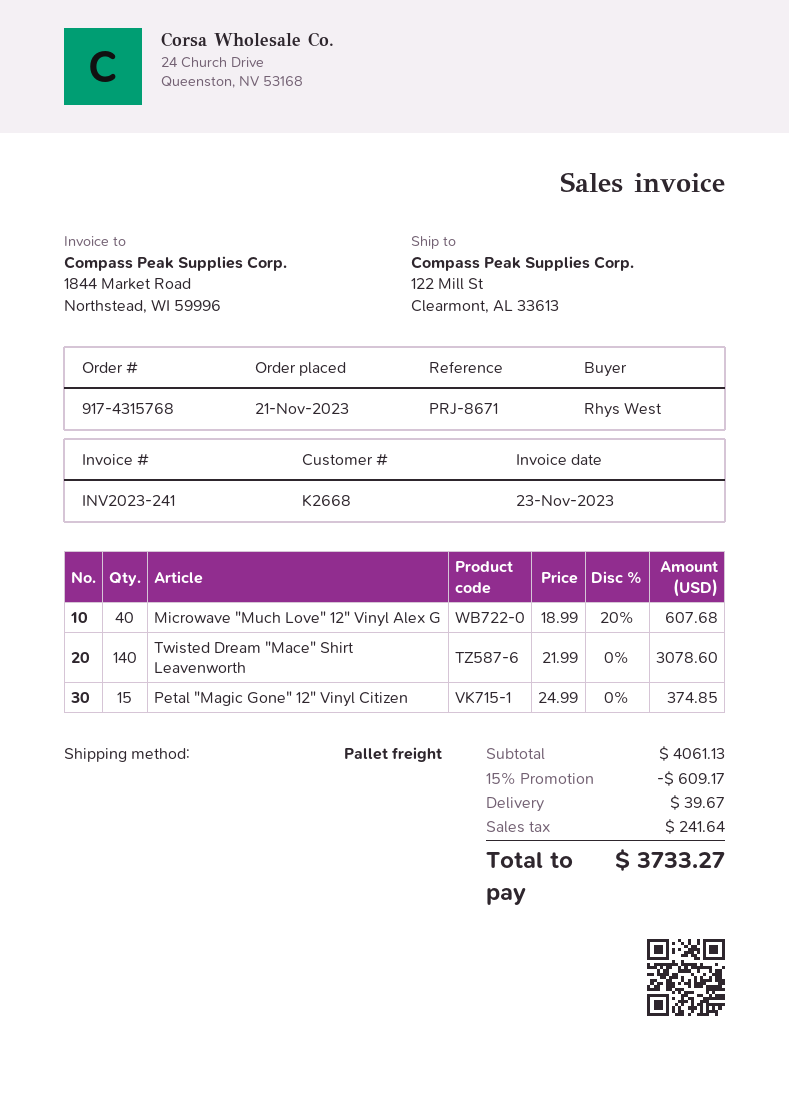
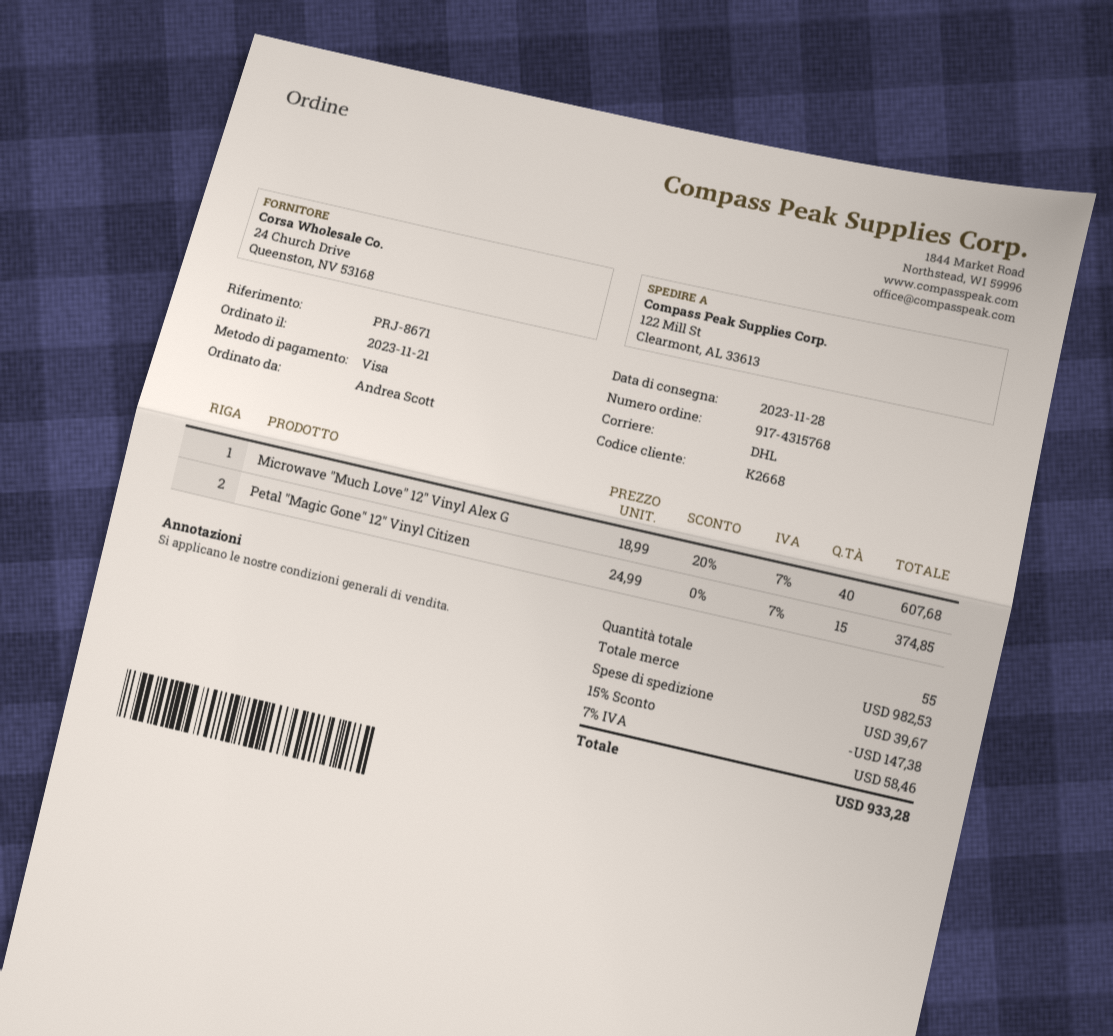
ordered by: Rhys West -> Andrea Scott
shipping method: pallet freight -> DHL
Twisted Dream "Mace" Shirt Leavenworth: 140 x 21.99 = 3078.60 -> none
subtotal: 4061.13 -> 982.53
discount: 15% = 609.17 -> 15% = 147.38
tax: 241.64 -> 58.46
total: 3733.27 -> 933.28

